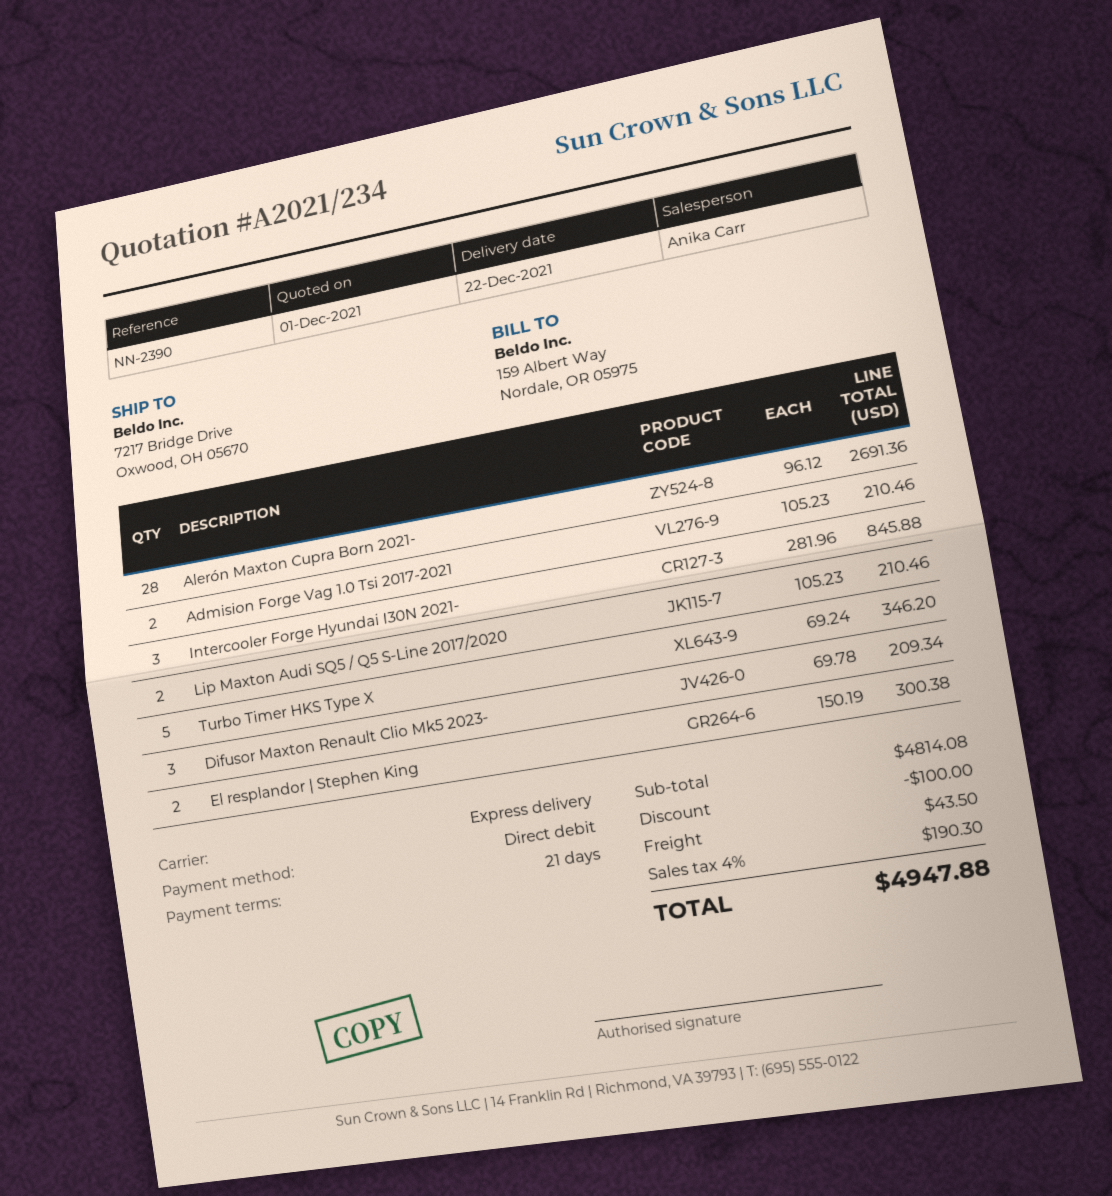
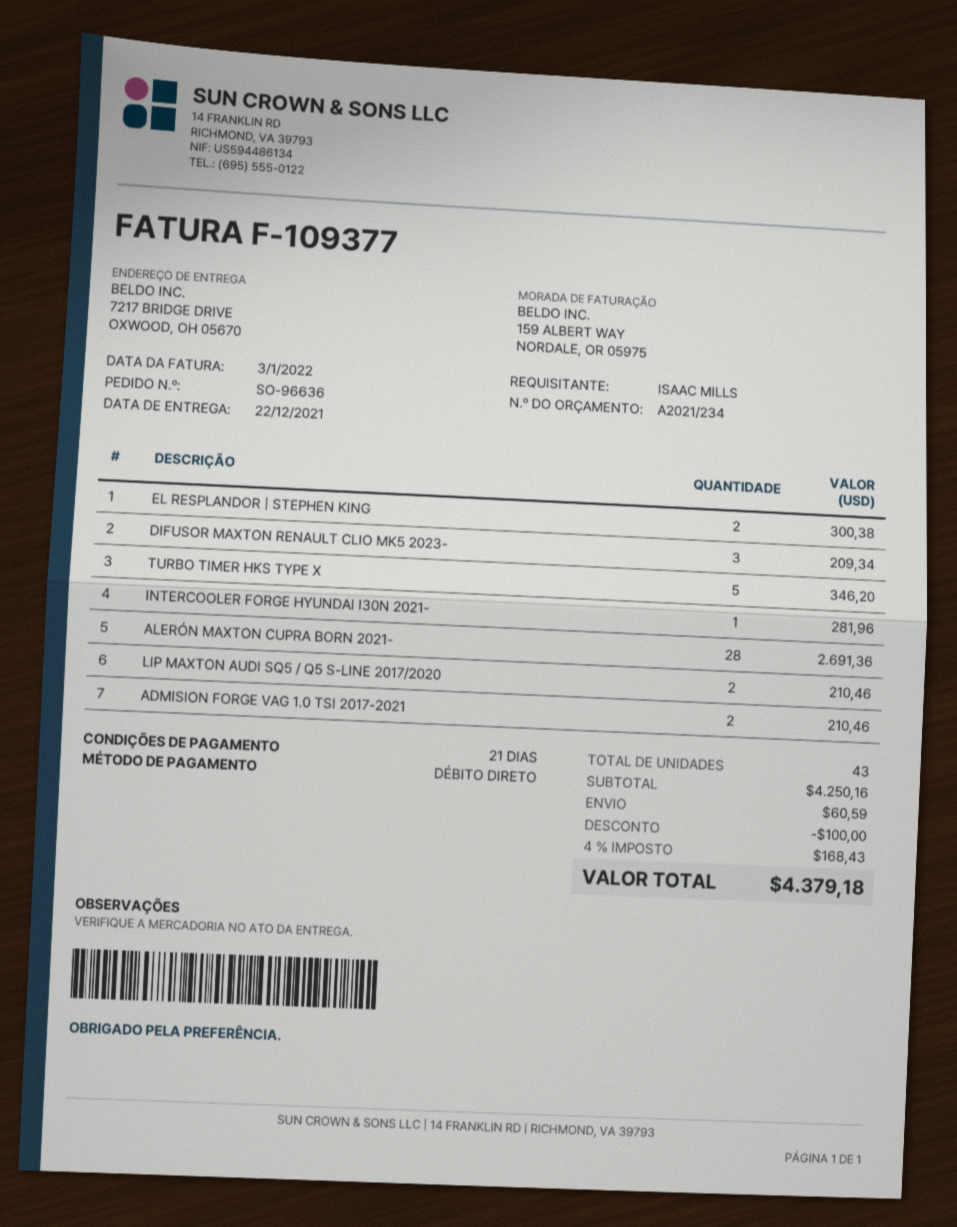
Intercooler Forge Hyundai I30N 2021-: 3 for 845.88 -> 1 for 281.96
subtotal: 4814.08 -> 4250.16
shipping: 43.50 -> 60.59
tax: 4% = 190.30 -> 4% = 168.43
total: 4947.88 -> 4379.18

